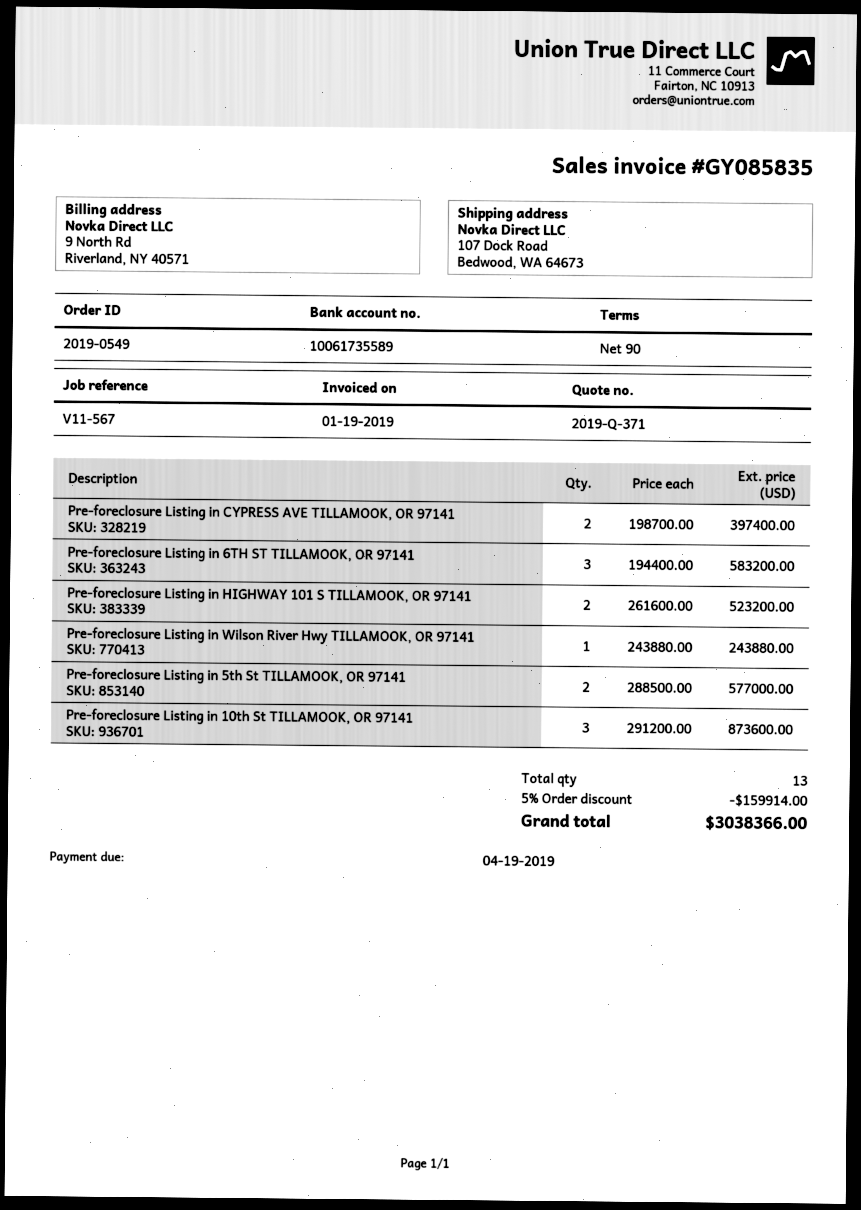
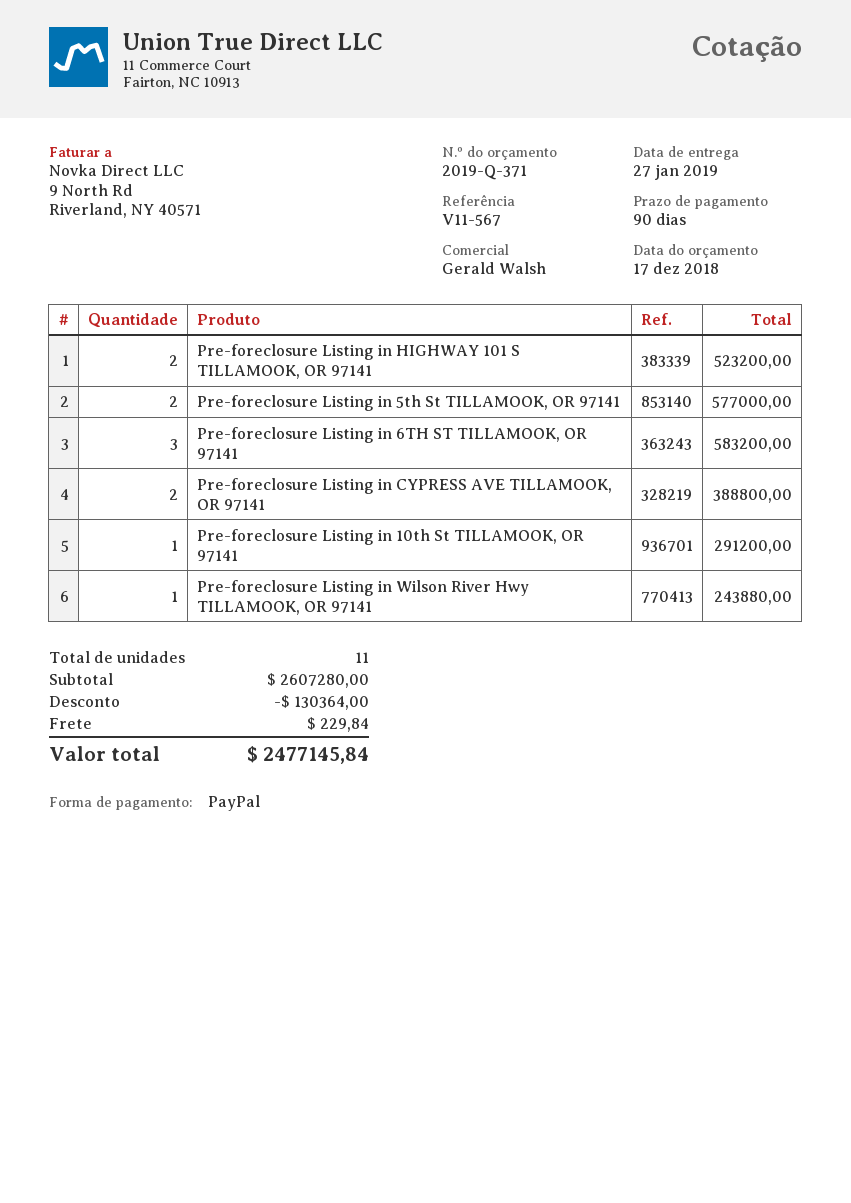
Pre-foreclosure Listing in CYPRESS AVE TILLAMOOK, OR 97141: 2 for 397400.00 -> 2 for 388800.00
Pre-foreclosure Listing in 10th St TILLAMOOK, OR 97141: 3 for 873600.00 -> 1 for 291200.00
total quantity: 13 -> 11
discount: 159914.00 -> 130364.00
shipping: none -> 229.84
total: 3038366.00 -> 2477145.84

